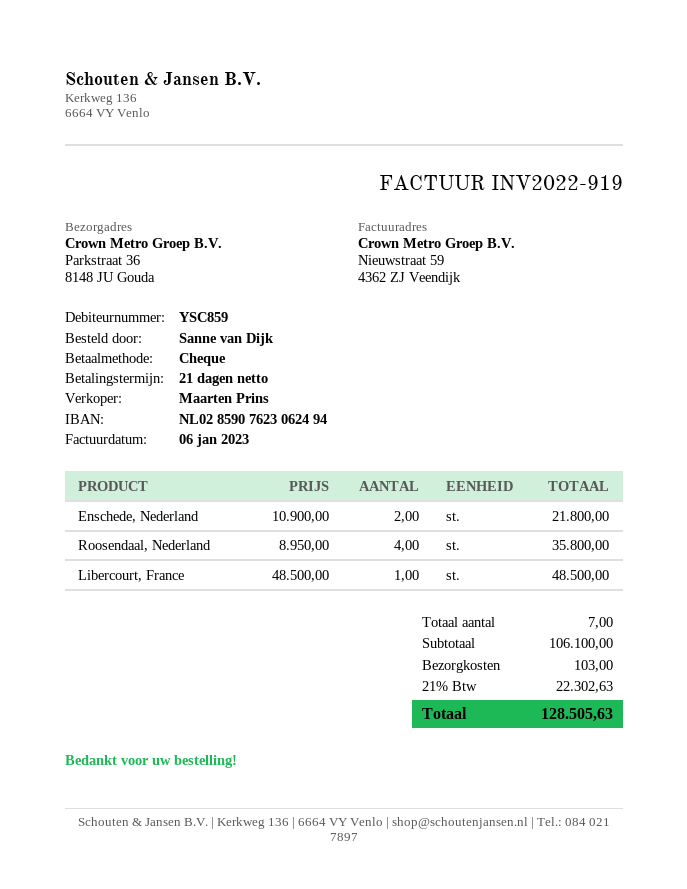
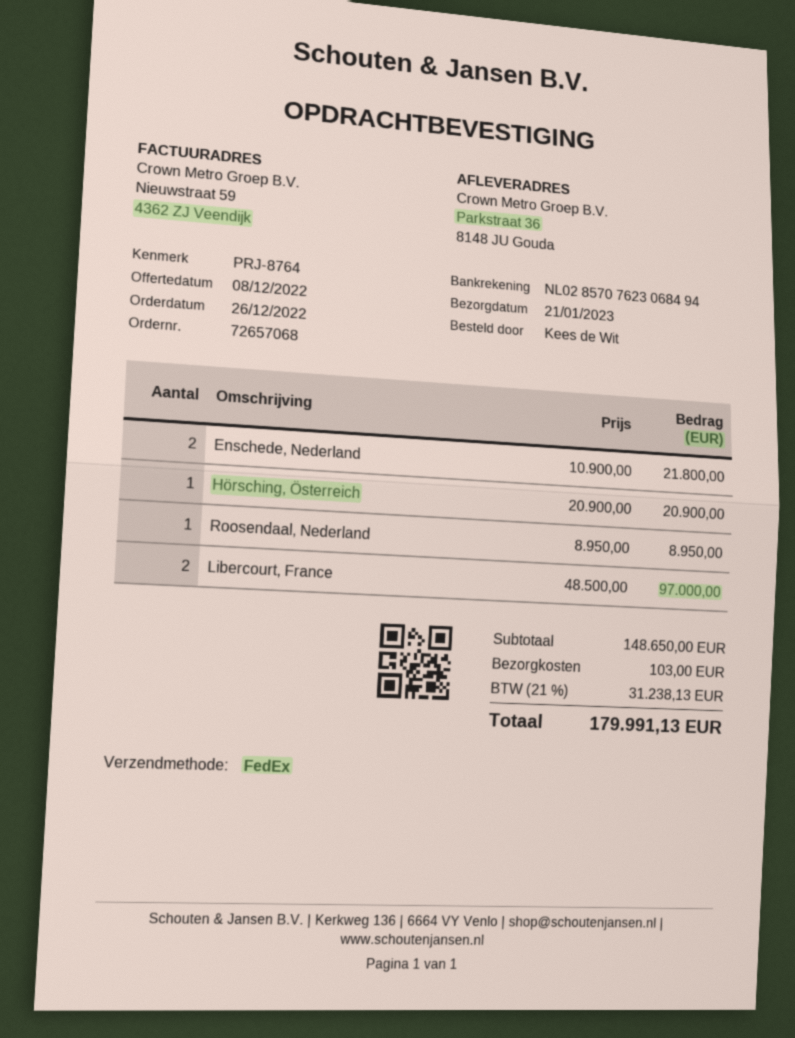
ordered by: Sanne van Dijk -> Kees de Wit
bank account: NL0285907623062494 -> NL0285707623068494
Roosendaal, Nederland: 4 x 8950.00 = 35800.00 -> 1 x 8950.00 = 8950.00
Libercourt, France: 1 x 48500.00 = 48500.00 -> 2 x 48500.00 = 97000.00
Hörsching, Österreich: none -> 1 x 20900.00 = 20900.00
subtotal: 106100.00 -> 148650.00
tax: 21% = 22302.63 -> 21% = 31238.13
total: 128505.63 -> 179991.13

